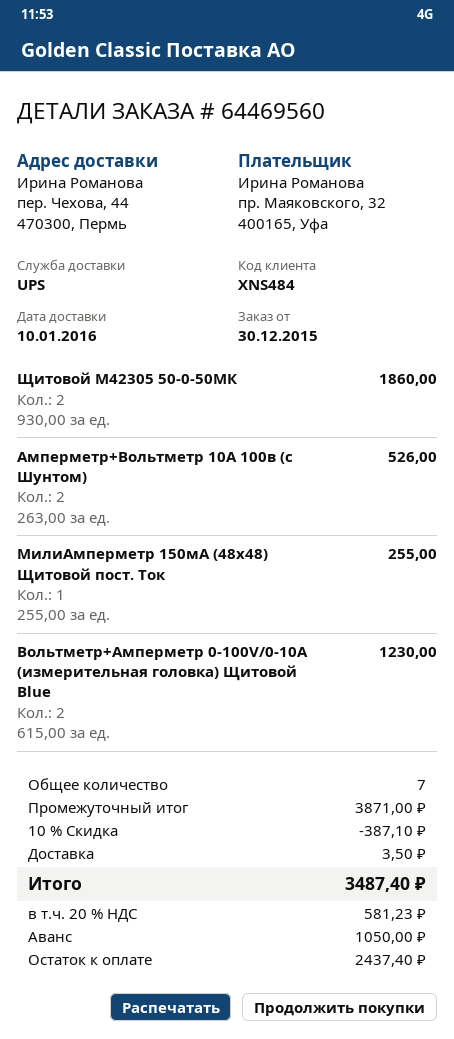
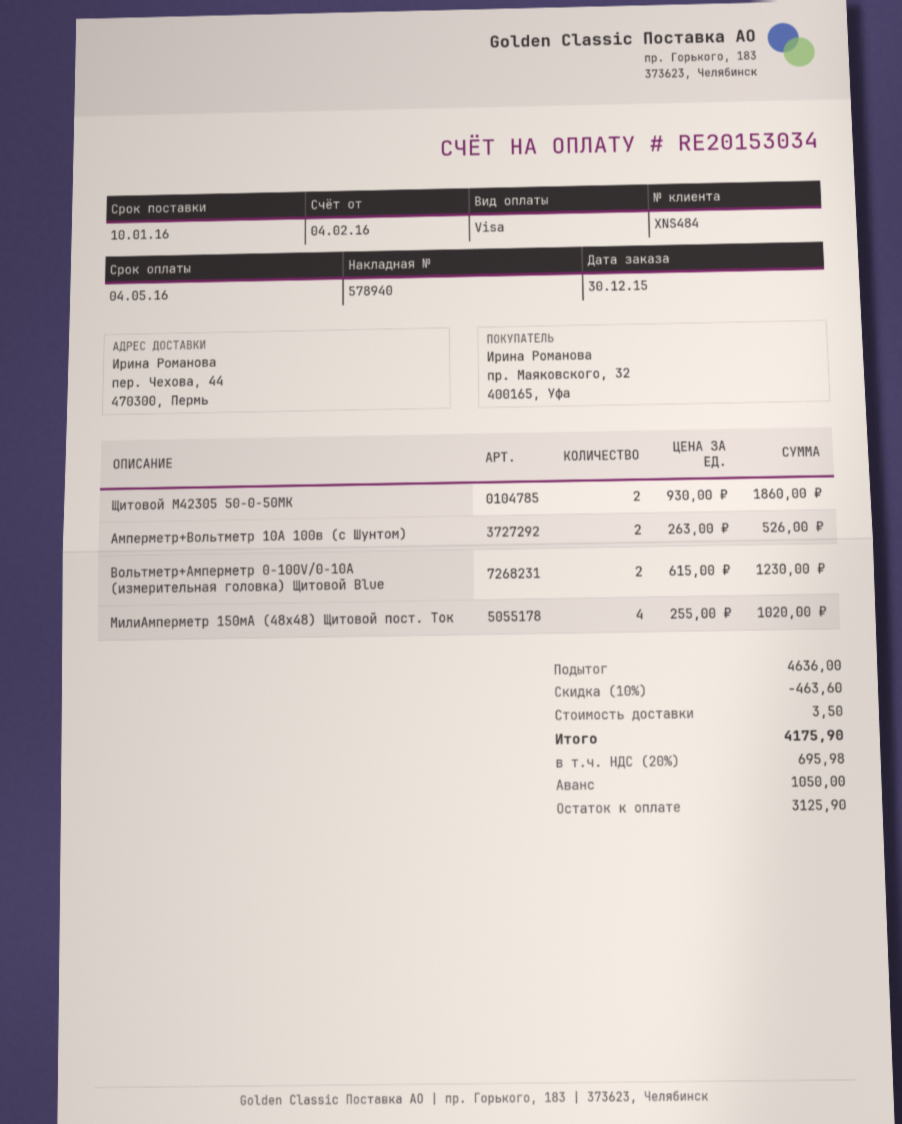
МилиАмперметр 150мА (48х48) Щитовой пост. Ток: 1 x 255.00 = 255.00 -> 4 x 255.00 = 1020.00
subtotal: 3871.00 -> 4636.00
discount: 10% = 387.10 -> 10% = 463.60
tax: 20% = 581.23 -> 20% = 695.98
total: 3487.40 -> 4175.90
balance: 2437.40 -> 3125.90

